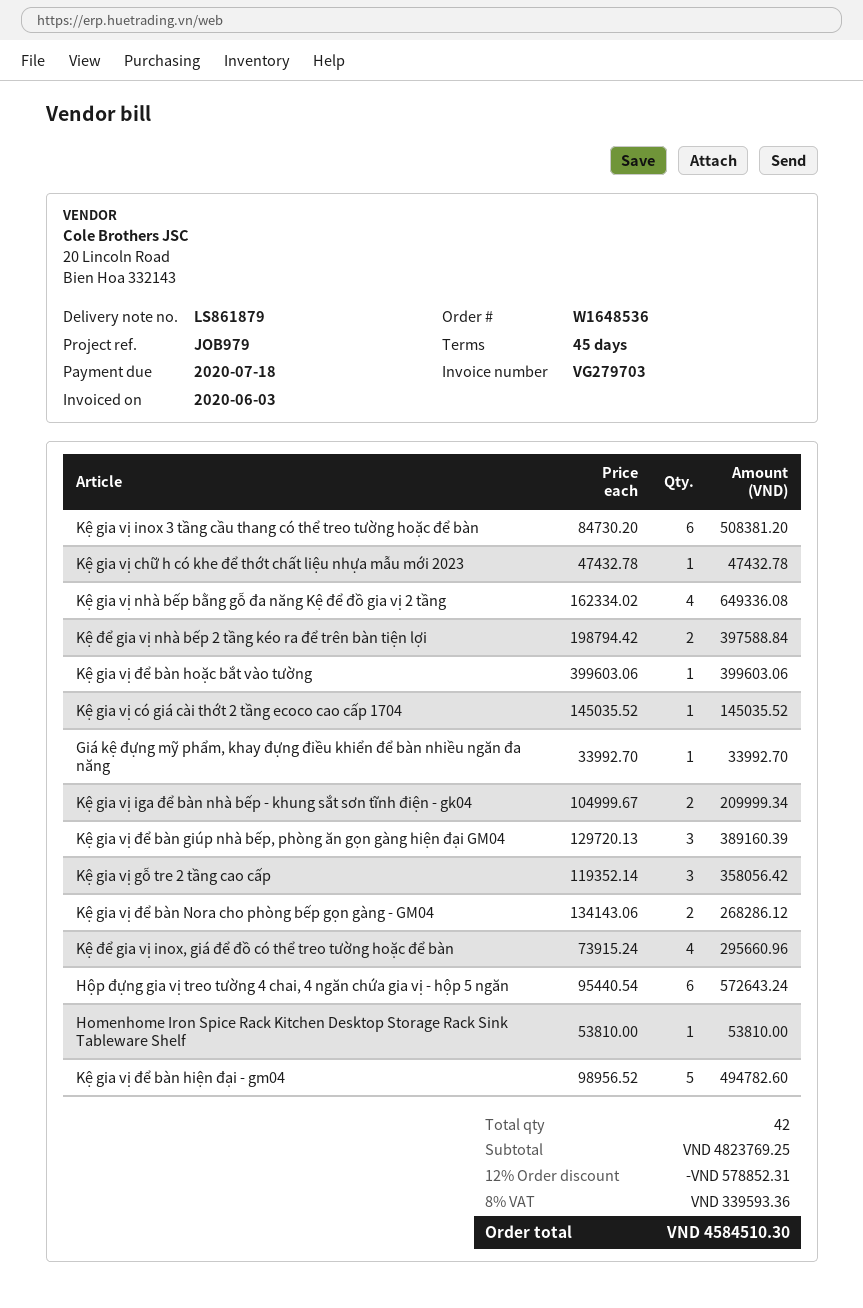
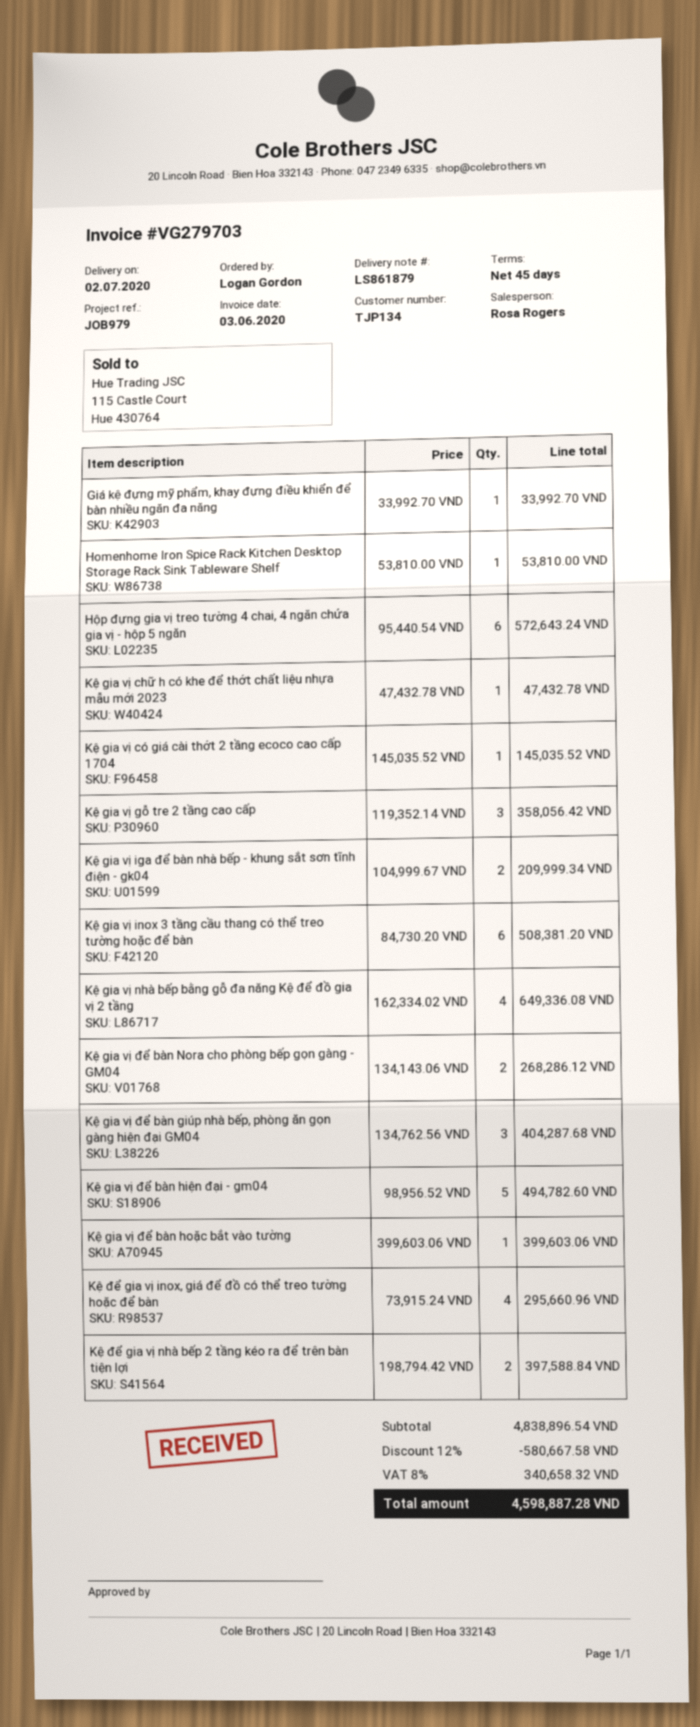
Kệ gia vị để bàn giúp nhà bếp, phòng ăn gọn gàng hiện đại GM04: 3 x 129720.13 = 389160.39 -> 3 x 134762.56 = 404287.68
subtotal: 4823769.25 -> 4838896.54
discount: 12% = 578852.31 -> 12% = 580667.58
tax: 8% = 339593.36 -> 8% = 340658.32
total: 4584510.30 -> 4598887.28

